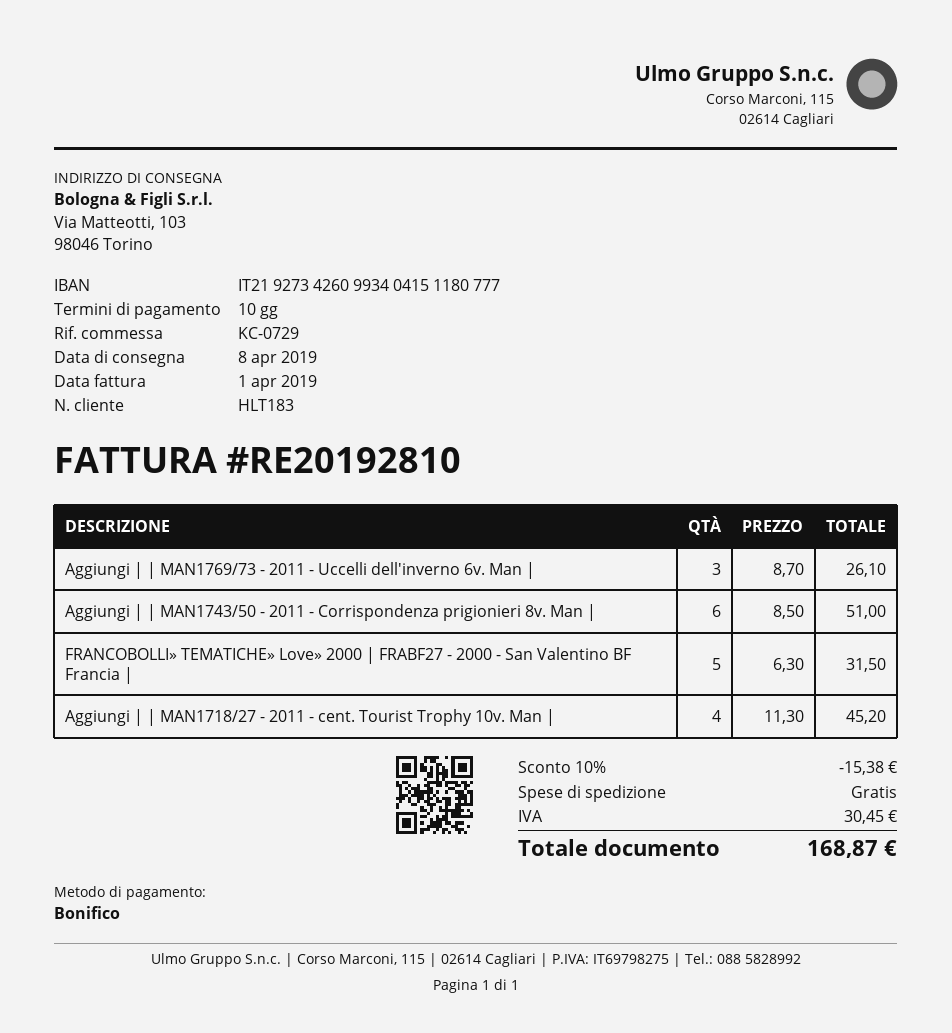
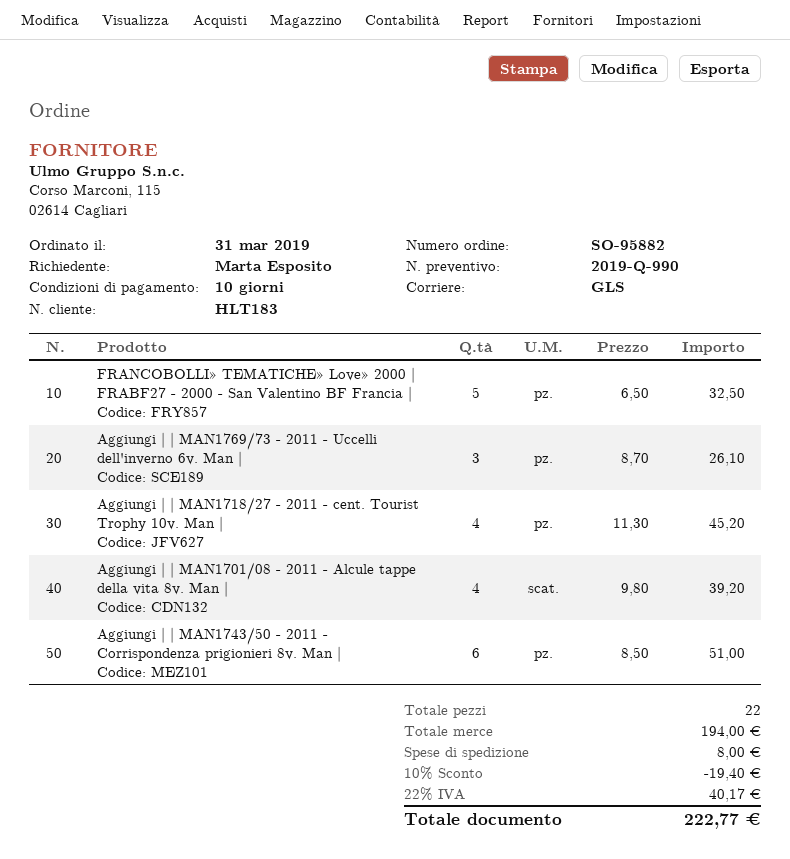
FRANCOBOLLI» TEMATICHE» Love» 2000 | FRABF27 - 2000 - San Valentino BF Francia |: 5 x 6.30 = 31.50 -> 5 x 6.50 = 32.50
Aggiungi | | MAN1701/08 - 2011 - Alcule tappe della vita 8v. Man |: none -> 4 x 9.80 = 39.20
discount: 10% = 15.38 -> 10% = 19.40
shipping: 0.00 -> 8.00
tax: 30.45 -> 40.17
total: 168.87 -> 222.77

